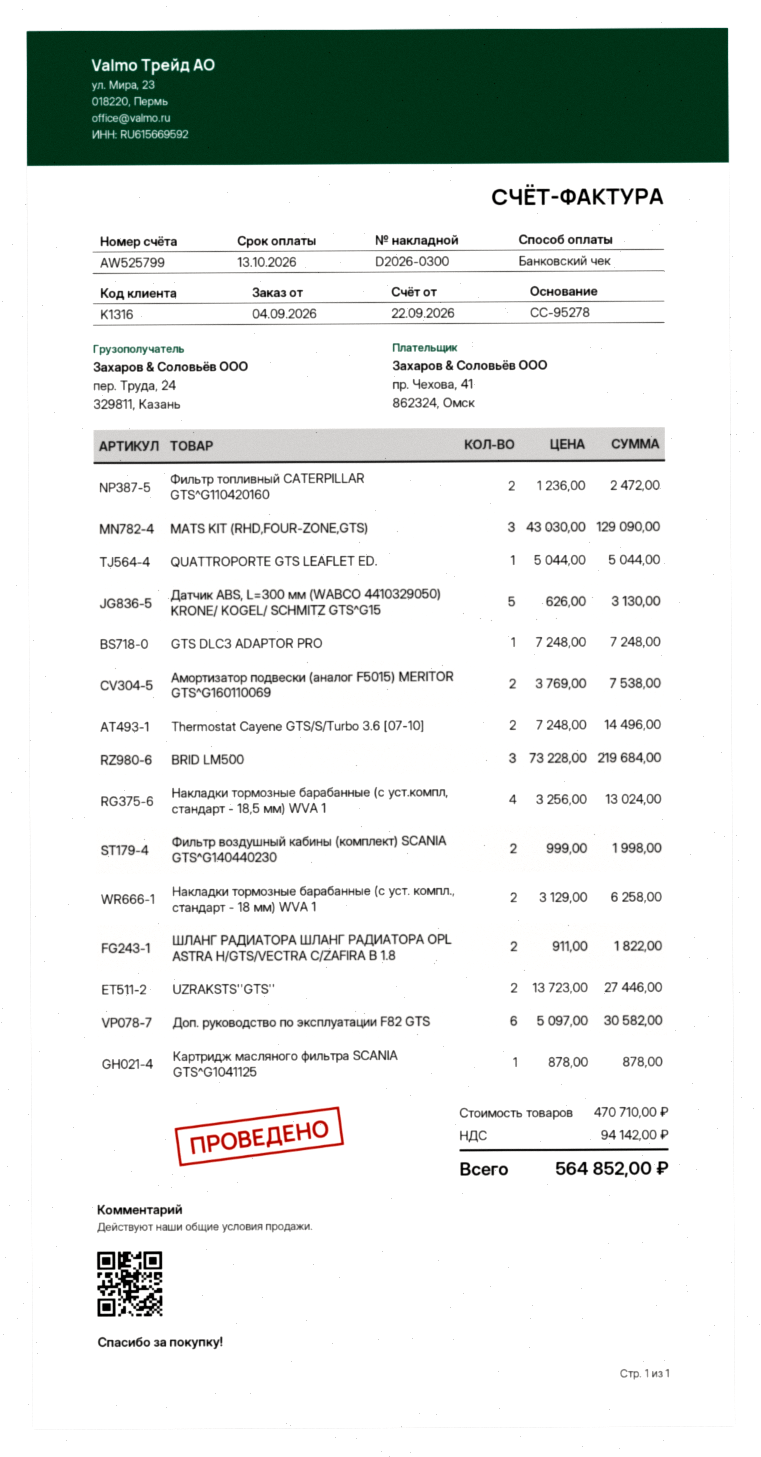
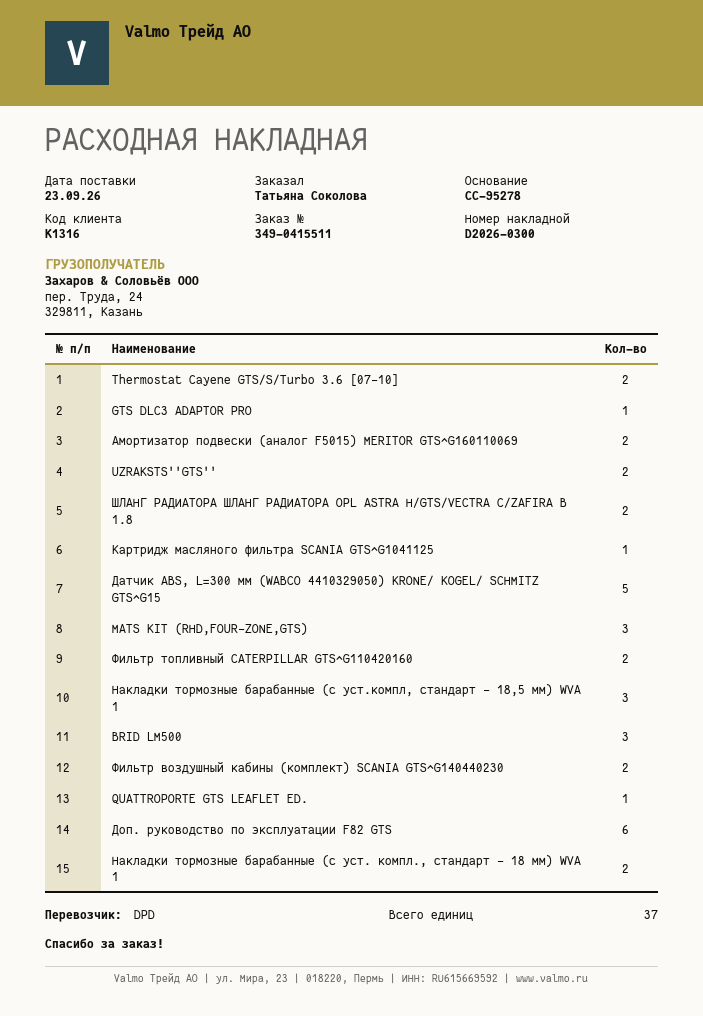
Накладки тормозные барабанные (с уст.компл, стандарт - 18,5 мм) WVA 1: 4 -> 3

